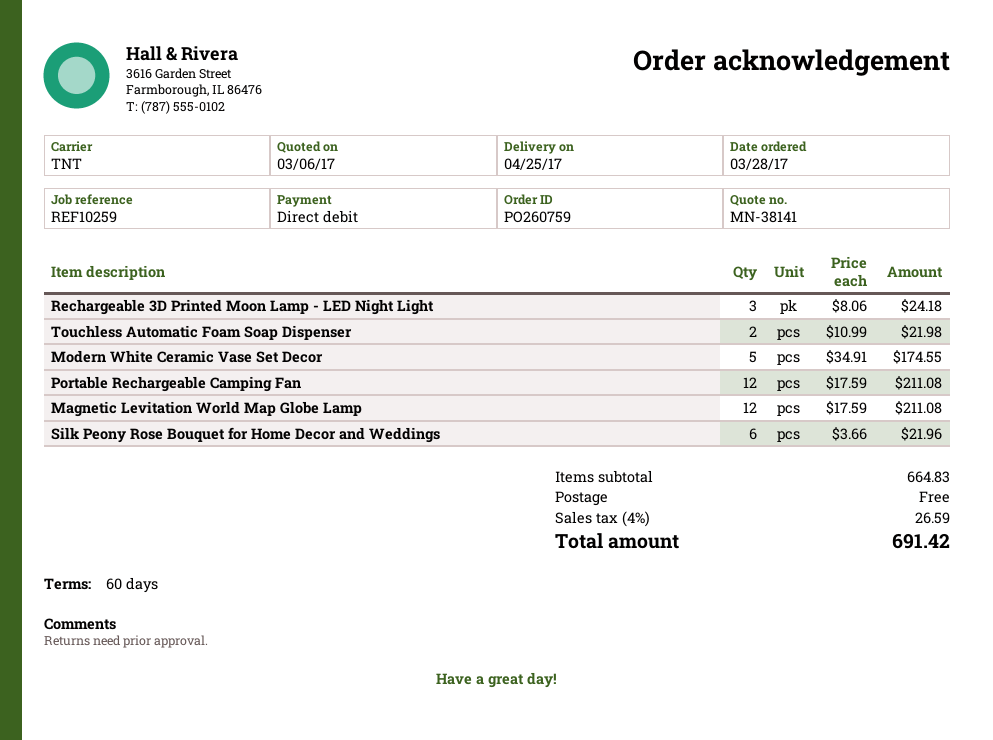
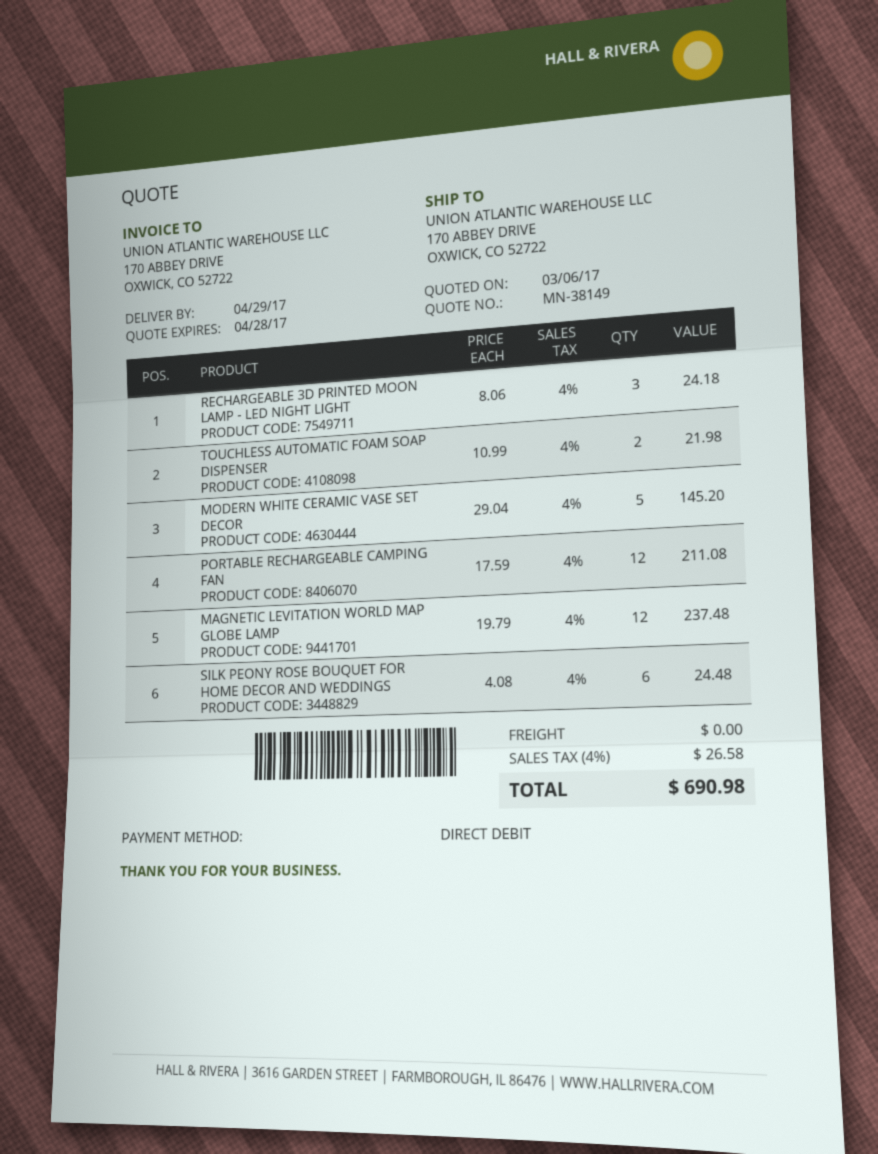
quote number: MN-38141 -> MN-38149
delivery date: 2017-04-25 -> 2017-04-29
Modern White Ceramic Vase Set Decor: 5 x 34.91 = 174.55 -> 5 x 29.04 = 145.20
Magnetic Levitation World Map Globe Lamp: 12 x 17.59 = 211.08 -> 12 x 19.79 = 237.48
Silk Peony Rose Bouquet for Home Decor and Weddings: 6 x 3.66 = 21.96 -> 6 x 4.08 = 24.48
tax: 4% = 26.59 -> 4% = 26.58
total: 691.42 -> 690.98

